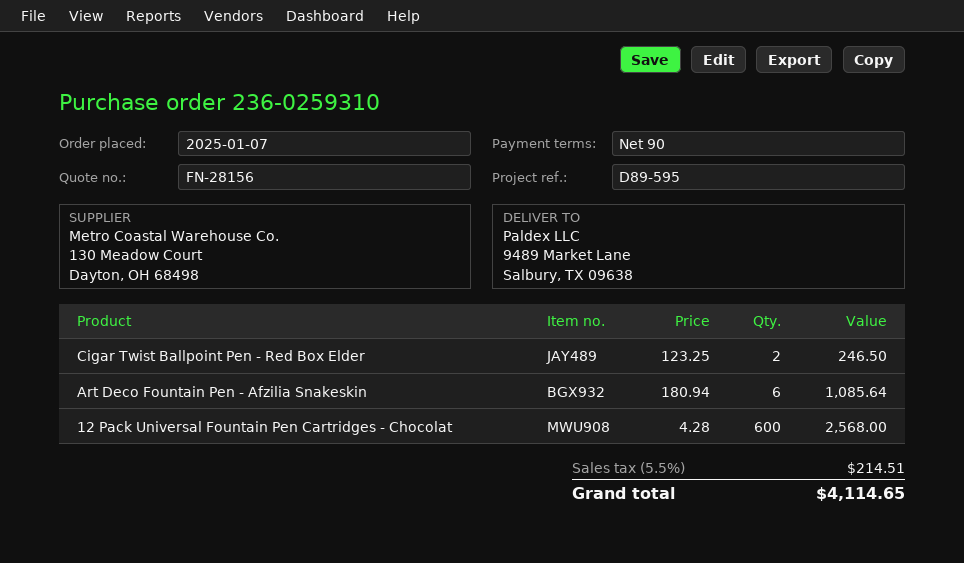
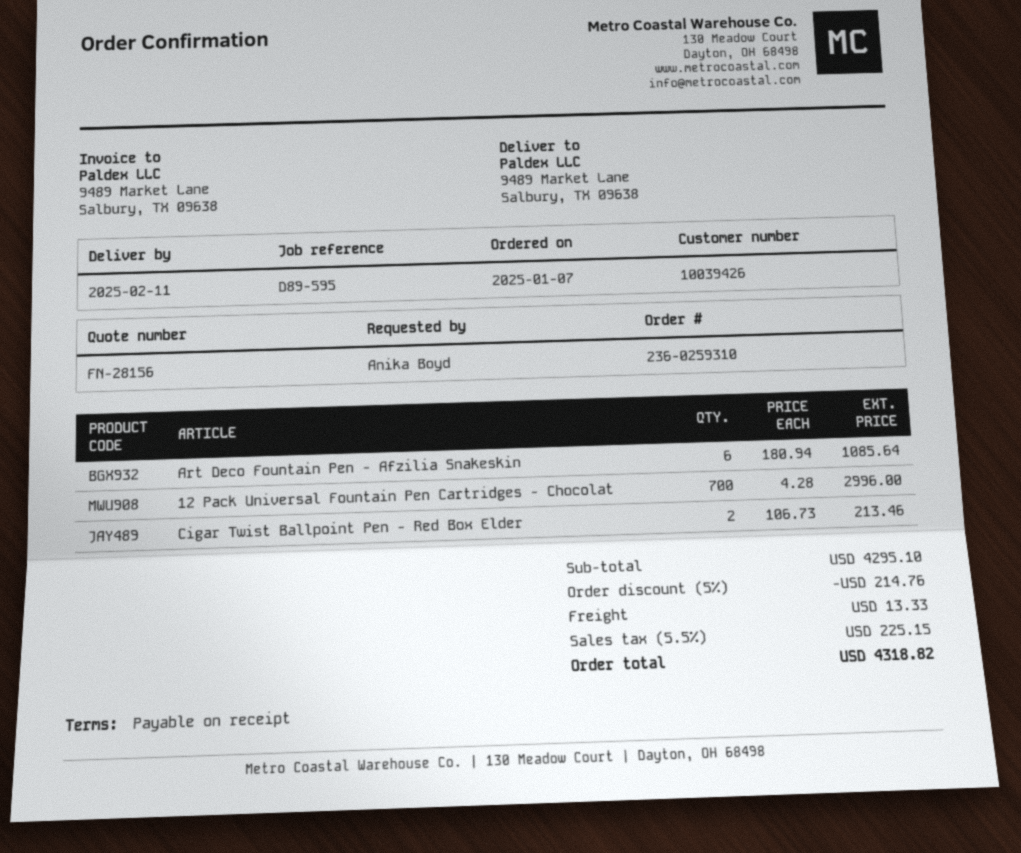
payment terms: 90 days -> on receipt
Cigar Twist Ballpoint Pen - Red Box Elder: 2 x 123.25 = 246.50 -> 2 x 106.73 = 213.46
12 Pack Universal Fountain Pen Cartridges - Chocolat: 600 x 4.28 = 2568.00 -> 700 x 4.28 = 2996.00
discount: none -> 5% = 214.76
shipping: none -> 13.33
tax: 5.5% = 214.51 -> 5.5% = 225.15
total: 4114.65 -> 4318.82

